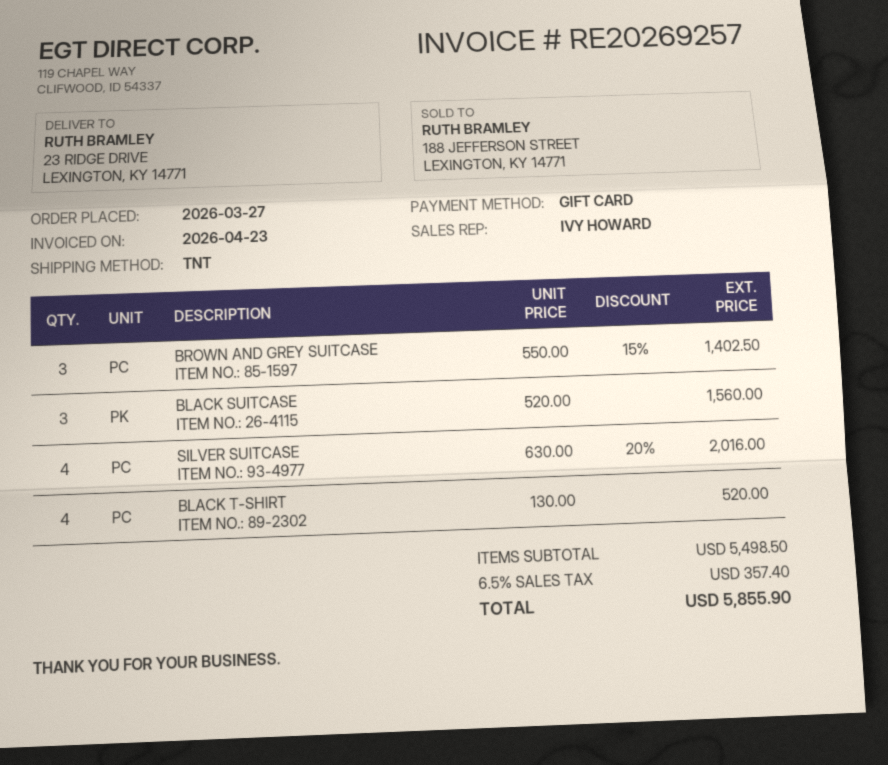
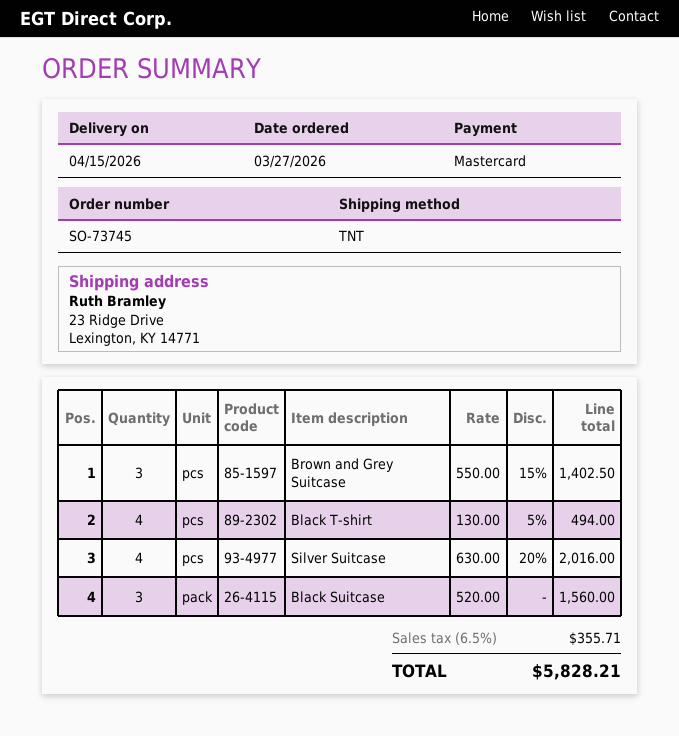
payment method: gift card -> Mastercard
BLACK T-SHIRT: 4 x 130.00 = 520.00 -> 4 x 130.00 - 5% = 494.00
tax: 6.5% = 357.40 -> 6.5% = 355.71
total: 5855.90 -> 5828.21

